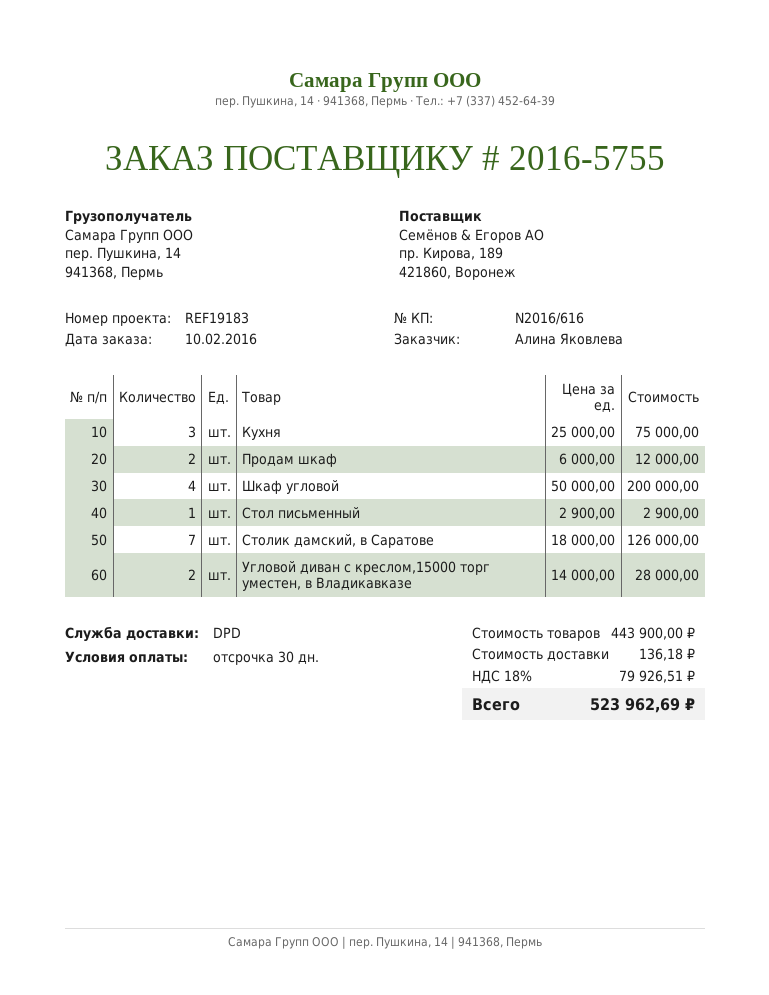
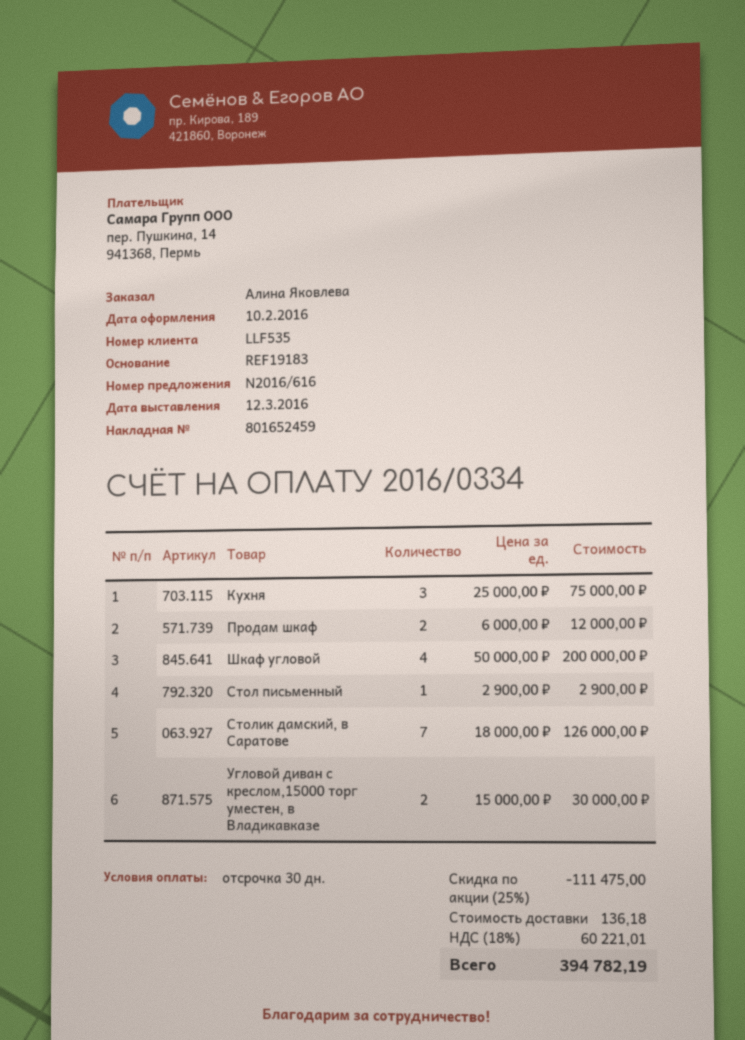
Угловой диван с креслом,15000 торг уместен, в Владикавказе: 2 x 14000.00 = 28000.00 -> 2 x 15000.00 = 30000.00
discount: none -> 25% = 111475.00
tax: 18% = 79926.51 -> 18% = 60221.01
total: 523962.69 -> 394782.19

